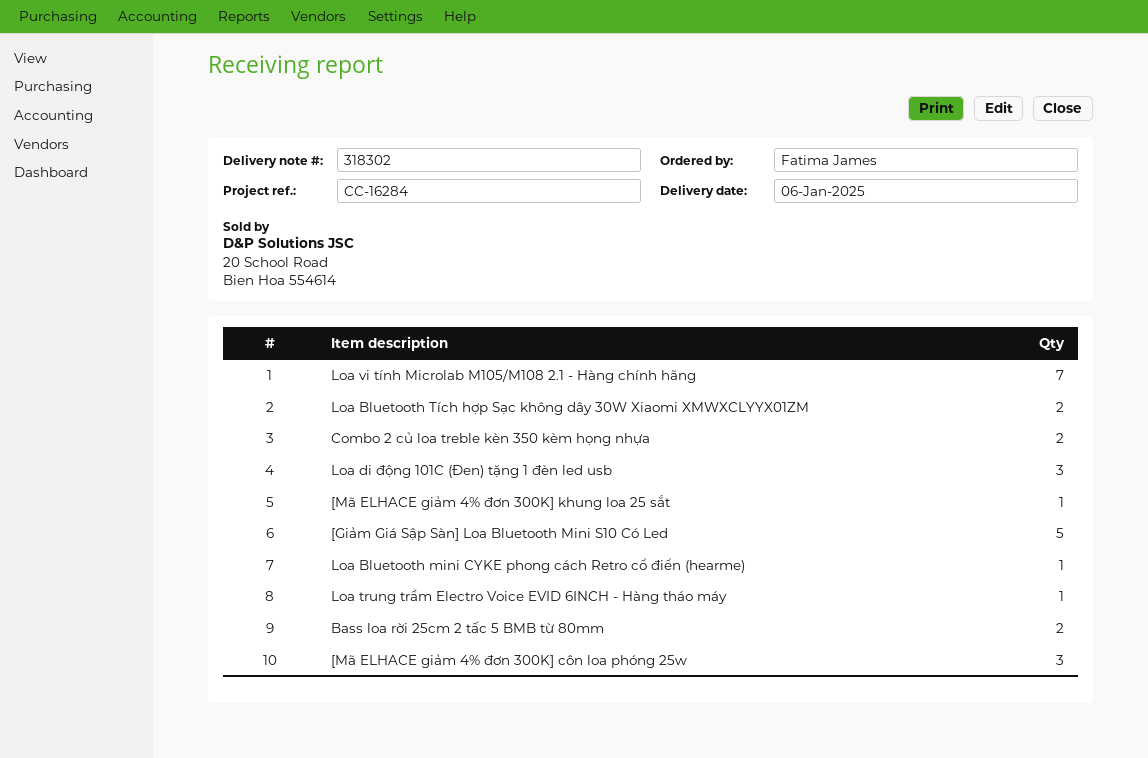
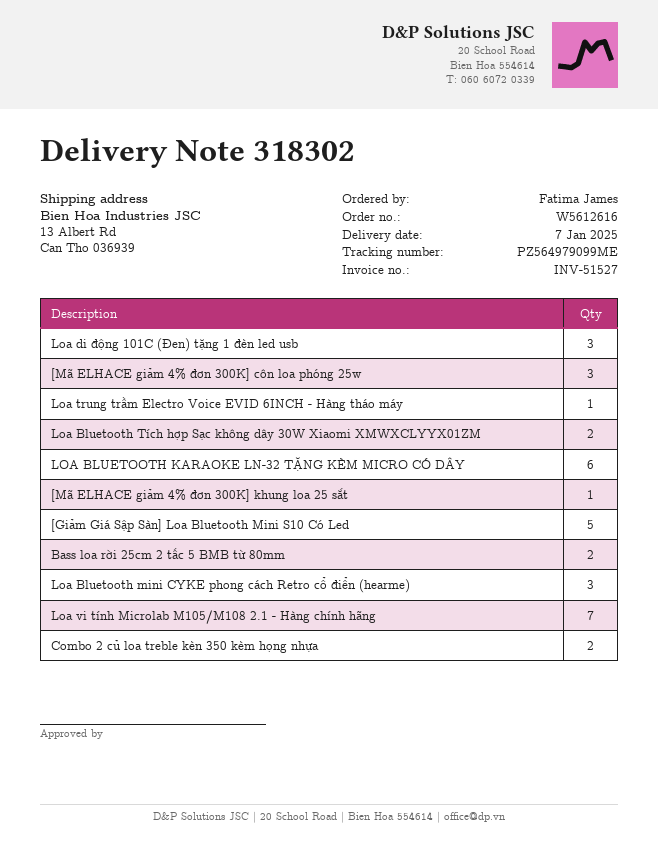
delivery date: 2025-01-06 -> 2025-01-07
Loa Bluetooth mini CYKE phong cách Retro cổ điển (hearme): 1 -> 3
LOA BLUETOOTH KARAOKE LN-32 TẶNG KÈM MICRO CÓ DÂY: none -> 6

